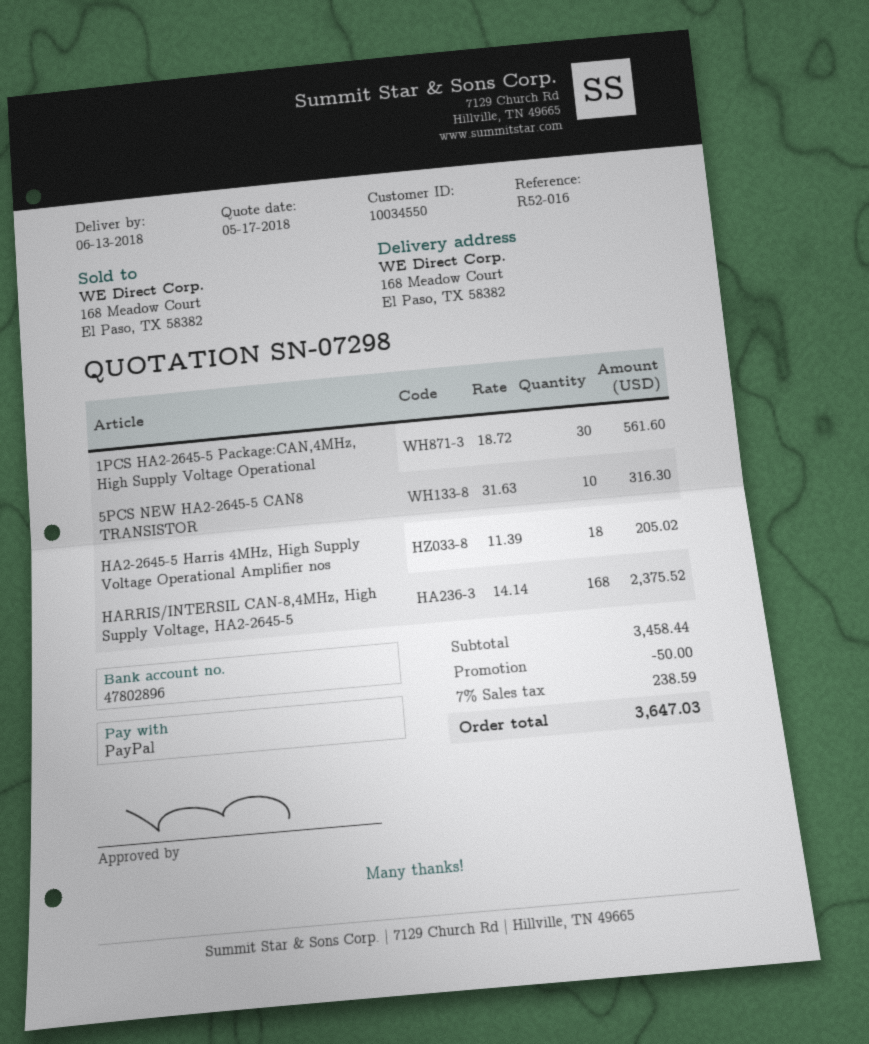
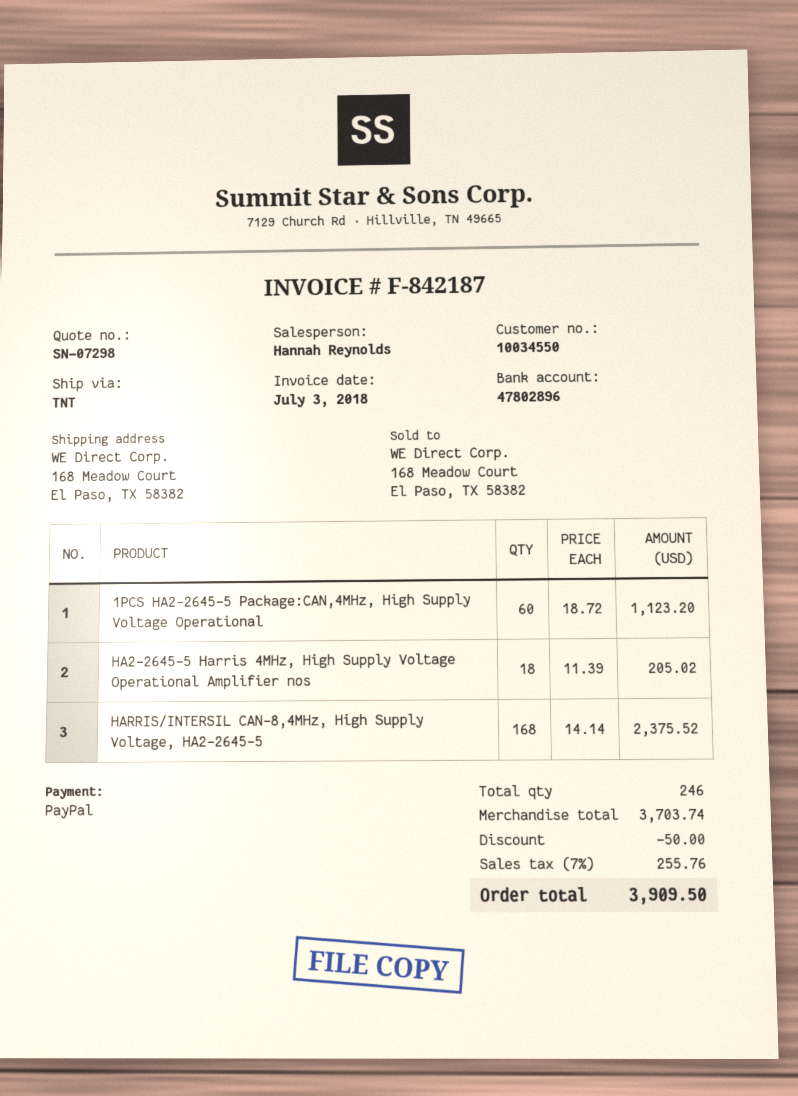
1PCS HA2-2645-5 Package:CAN,4MHz, High Supply Voltage Operational: 30 x 18.72 = 561.60 -> 60 x 18.72 = 1123.20
5PCS NEW HA2-2645-5 CAN8 TRANSISTOR: 10 x 31.63 = 316.30 -> none
subtotal: 3458.44 -> 3703.74
tax: 7% = 238.59 -> 7% = 255.76
total: 3647.03 -> 3909.50

